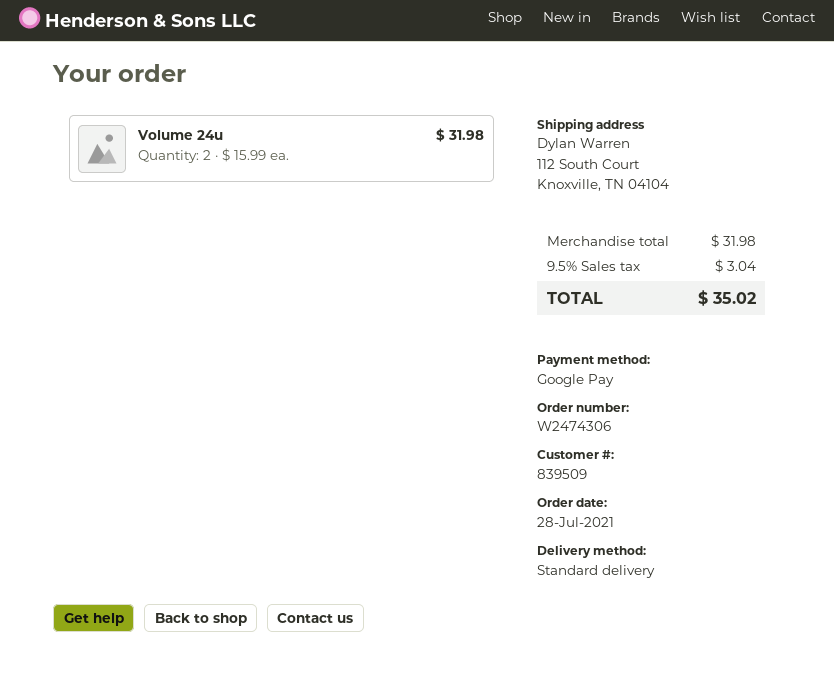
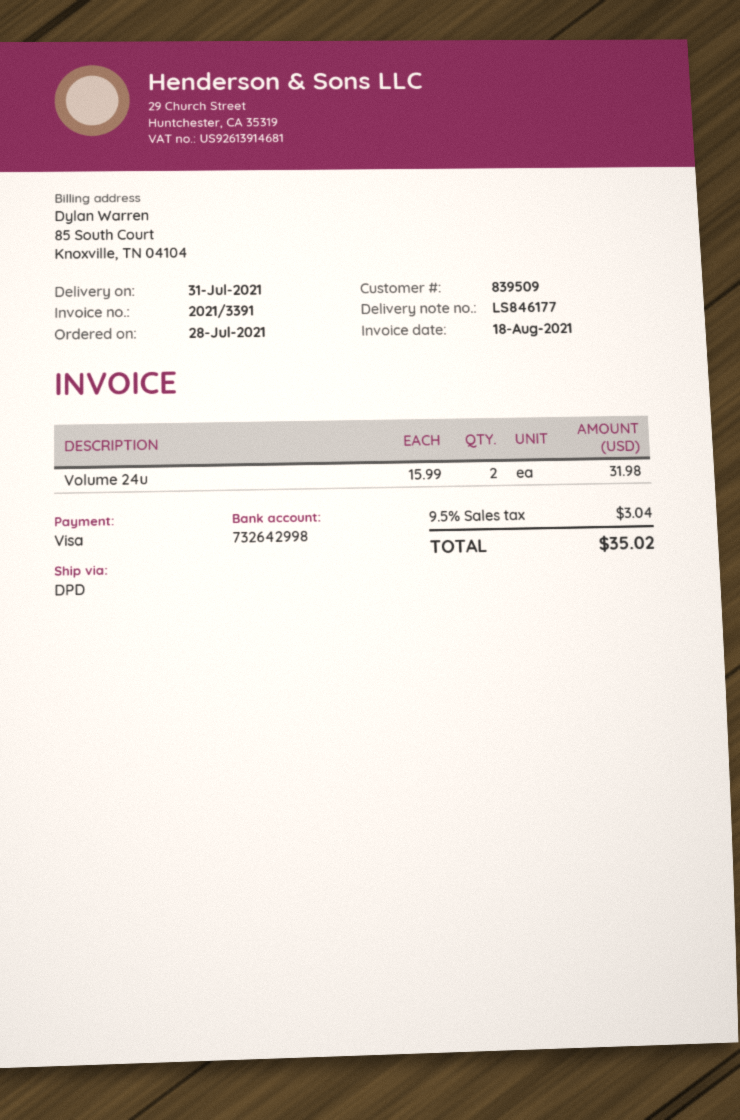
payment method: Google Pay -> Visa
shipping method: standard -> DPD

